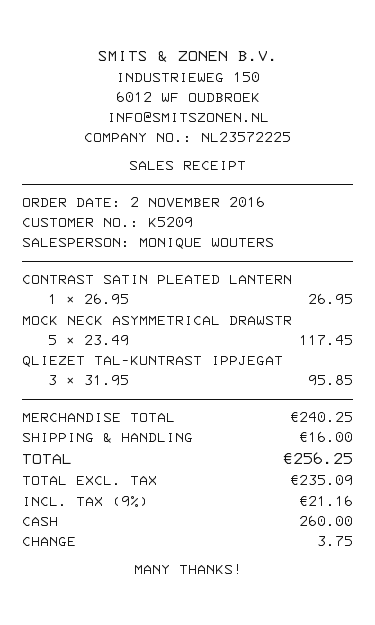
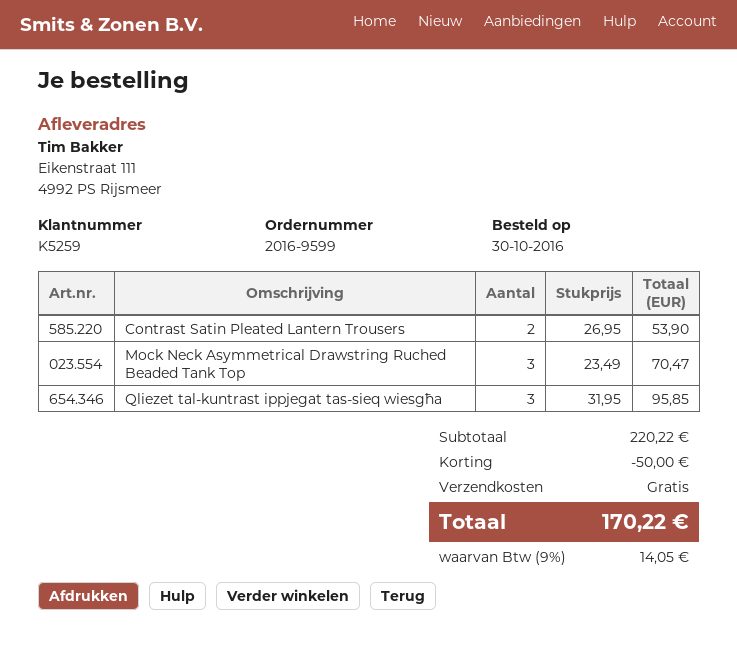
order date: 2016-11-02 -> 2016-10-30
customer number: K5209 -> K5259
CONTRAST SATIN PLEATED LANTERN: 1 x 26.95 = 26.95 -> 2 x 26.95 = 53.90
MOCK NECK ASYMMETRICAL DRAWSTR: 5 x 23.49 = 117.45 -> 3 x 23.49 = 70.47
subtotal: 240.25 -> 220.22
discount: none -> 50.00
shipping: 16.00 -> 0.00
tax: 9% = 21.16 -> 9% = 14.05
total: 256.25 -> 170.22

